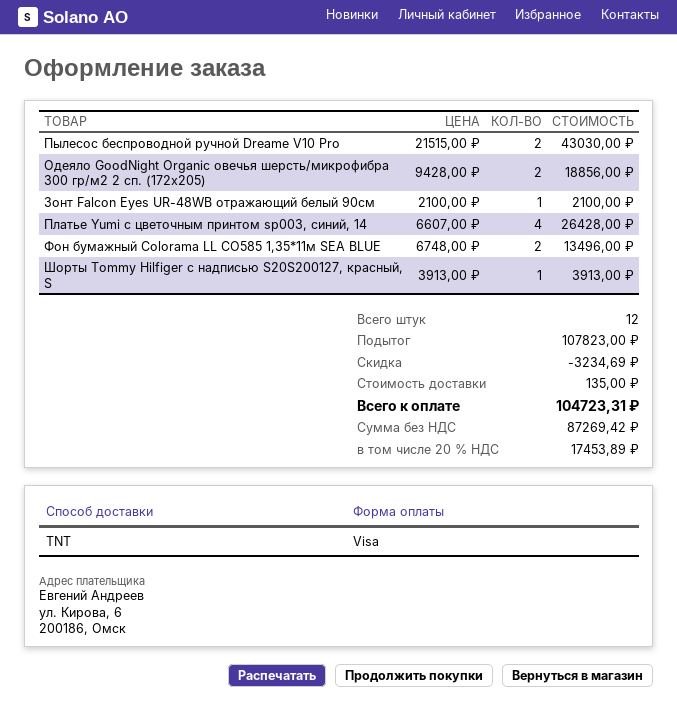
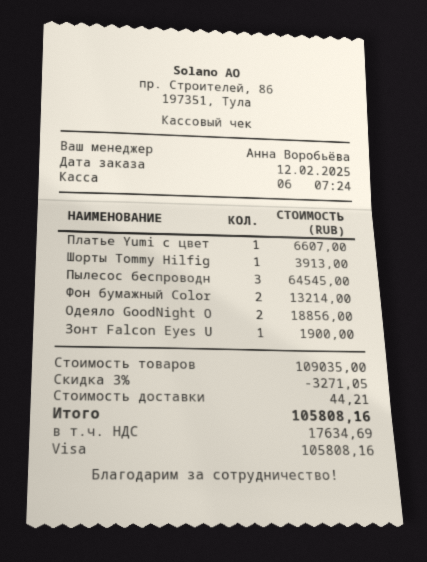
Пылесос беспроводной ручной Dreame V10 Pro: 2 for 43030.00 -> 3 for 64545.00
Зонт Falcon Eyes UR-48WB отражающий белый 90см: 1 for 2100.00 -> 1 for 1900.00
Платье Yumi с цветочным принтом sp003, синий, 14: 4 for 26428.00 -> 1 for 6607.00
Фон бумажный Colorama LL CO585 1,35*11м SEA BLUE: 2 for 13496.00 -> 2 for 13214.00
subtotal: 107823.00 -> 109035.00
discount: 3234.69 -> 3271.05
shipping: 135.00 -> 44.21
tax: 17453.89 -> 17634.69
total: 104723.31 -> 105808.16

